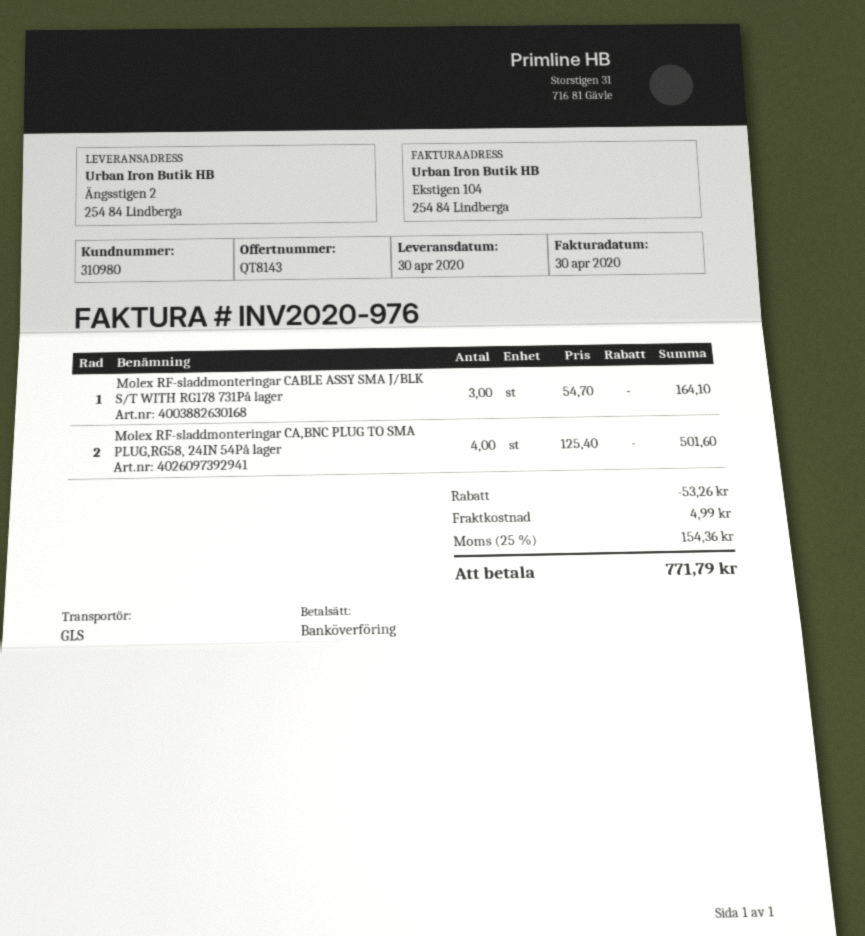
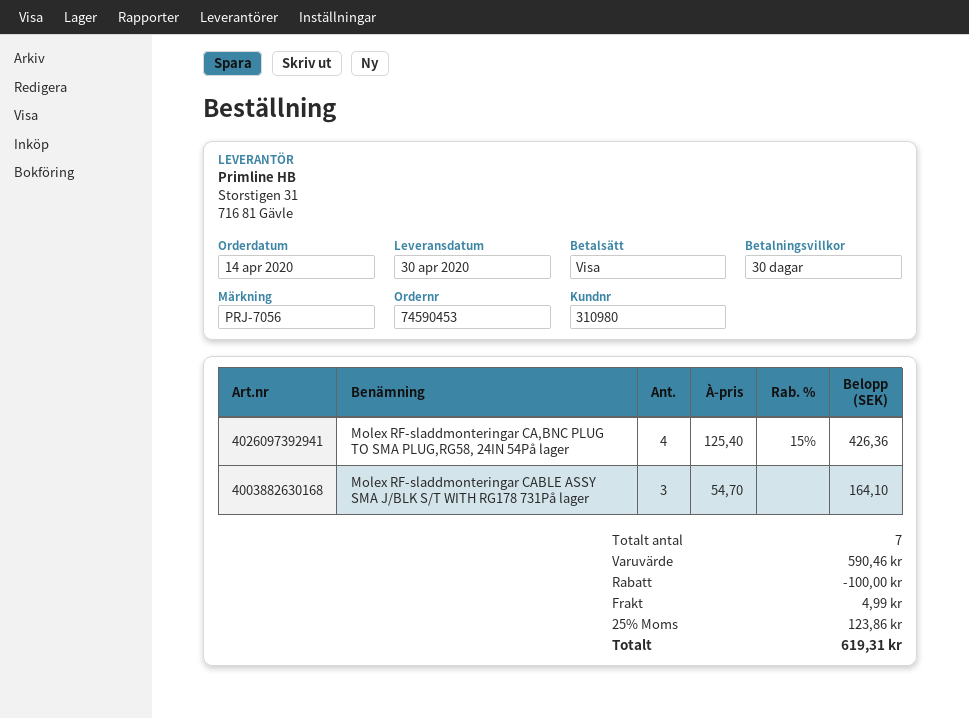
payment method: bank transfer -> Visa
Molex RF-sladdmonteringar CA,BNC PLUG TO SMA PLUG,RG58, 24IN 54På lager: 4 x 125.40 = 501.60 -> 4 x 125.40 - 15% = 426.36
discount: 53.26 -> 100.00
tax: 25% = 154.36 -> 25% = 123.86
total: 771.79 -> 619.31

